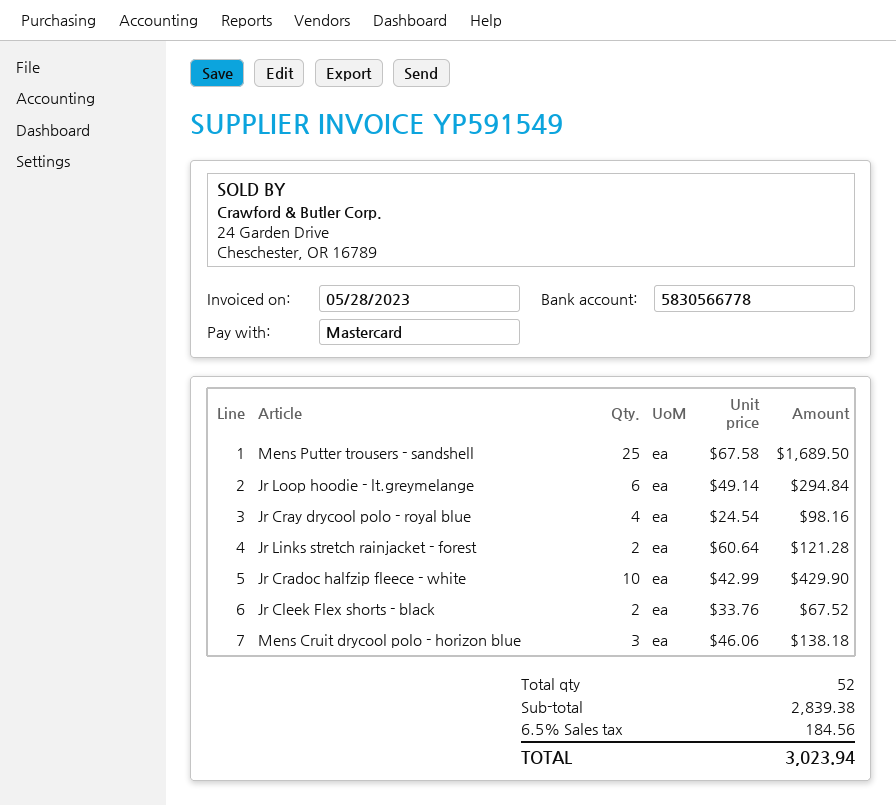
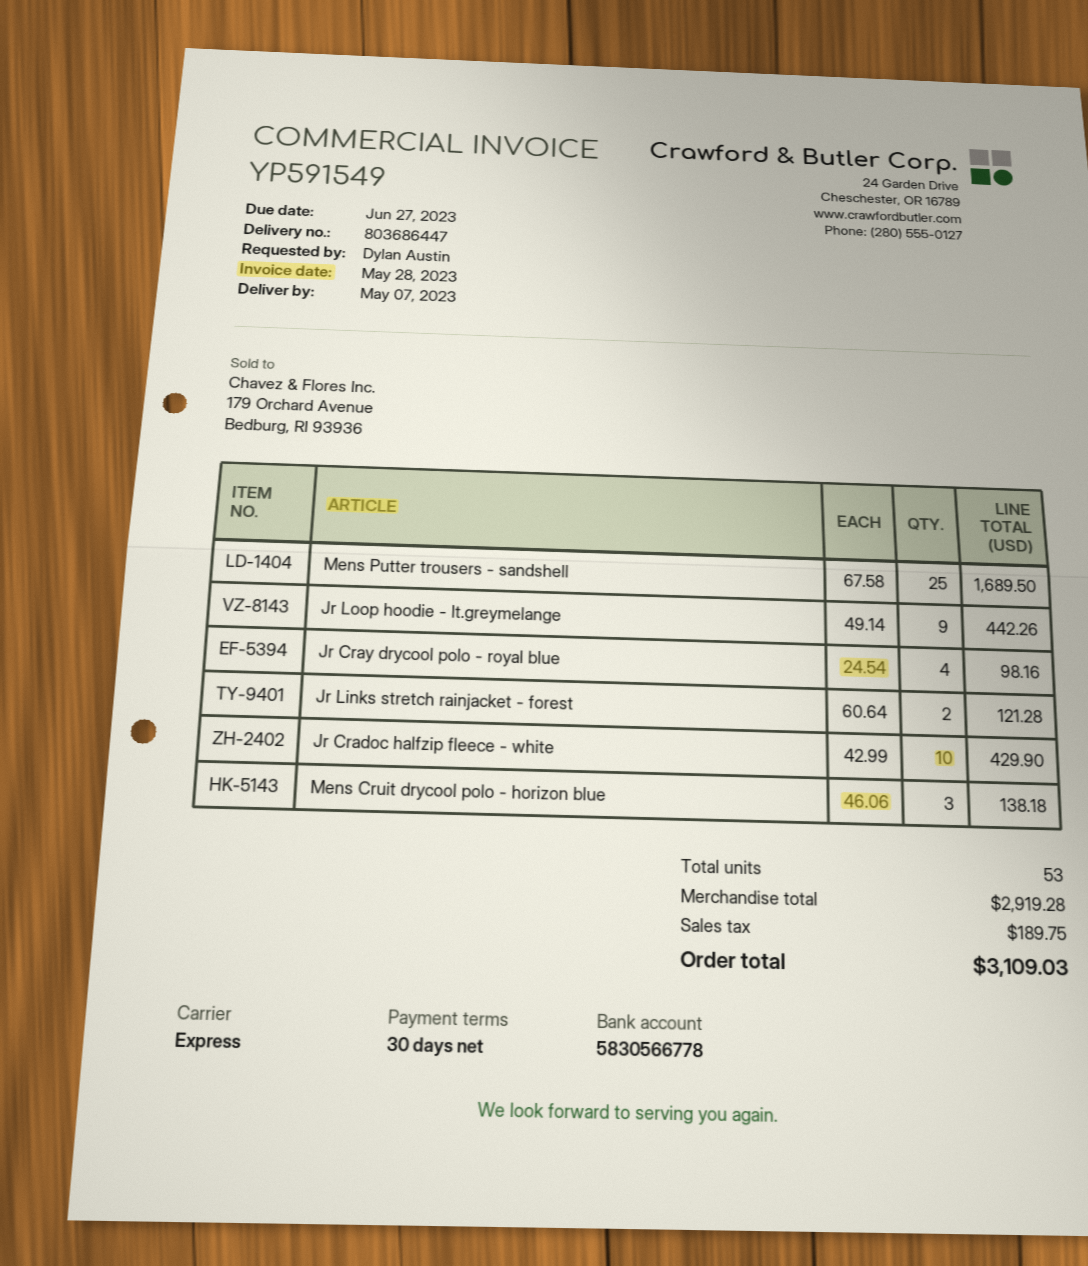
Jr Loop hoodie - lt.greymelange: 6 x 49.14 = 294.84 -> 9 x 49.14 = 442.26
Jr Cleek Flex shorts - black: 2 x 33.76 = 67.52 -> none
total quantity: 52 -> 53
subtotal: 2839.38 -> 2919.28
tax: 184.56 -> 189.75
total: 3023.94 -> 3109.03

